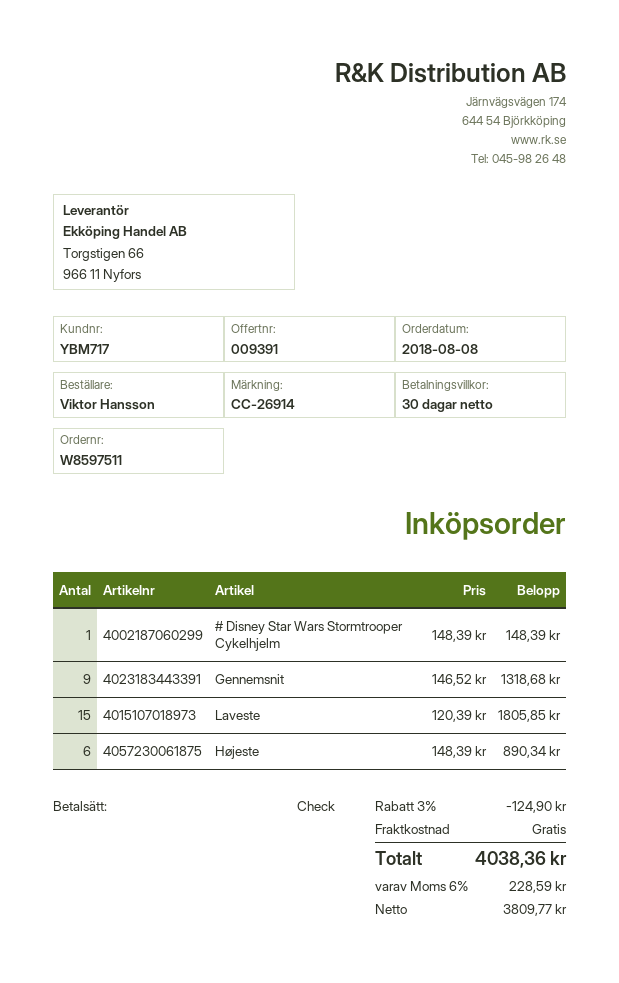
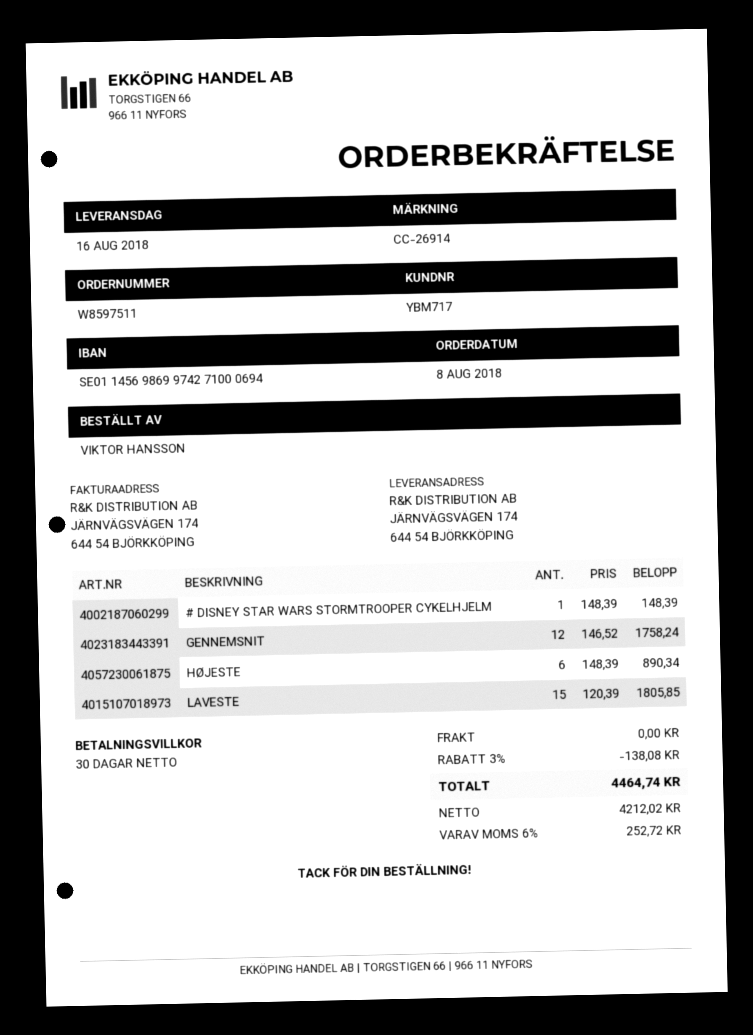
Gennemsnit: 9 x 146.52 = 1318.68 -> 12 x 146.52 = 1758.24
discount: 3% = 124.90 -> 3% = 138.08
net: 3809.77 -> 4212.02
tax: 6% = 228.59 -> 6% = 252.72
total: 4038.36 -> 4464.74

